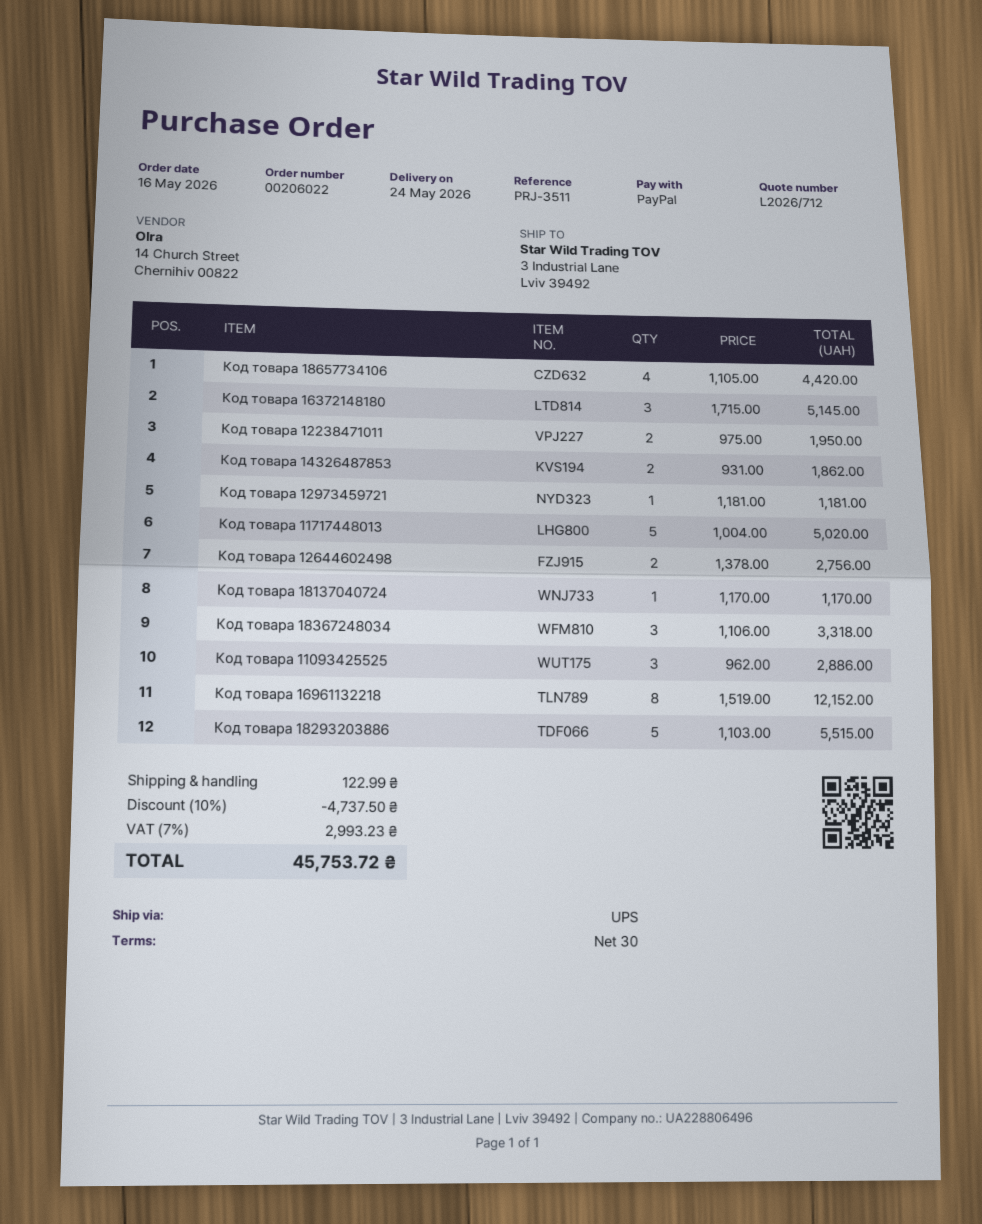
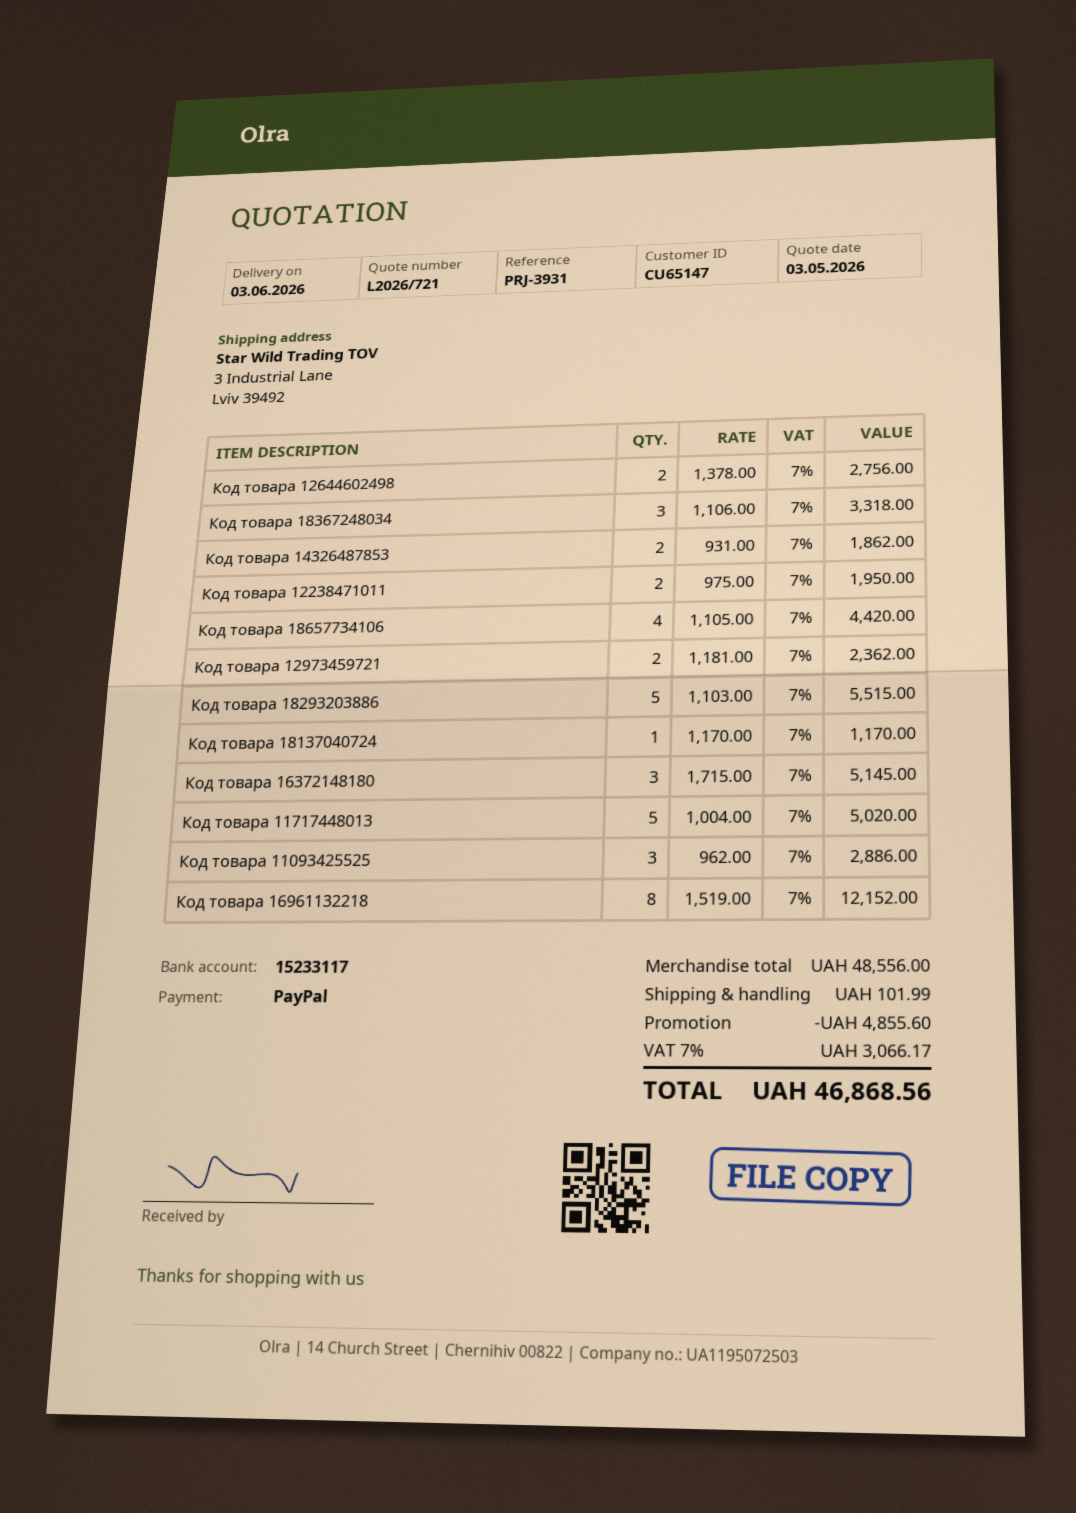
quote number: L2026/712 -> L2026/721
delivery date: 2026-05-24 -> 2026-06-03
reference: PRJ-3511 -> PRJ-3931
Код товара 12973459721: 1 x 1181.00 = 1181.00 -> 2 x 1181.00 = 2362.00
discount: 4737.50 -> 4855.60
shipping: 122.99 -> 101.99
tax: 7% = 2993.23 -> 7% = 3066.17
total: 45753.72 -> 46868.56

